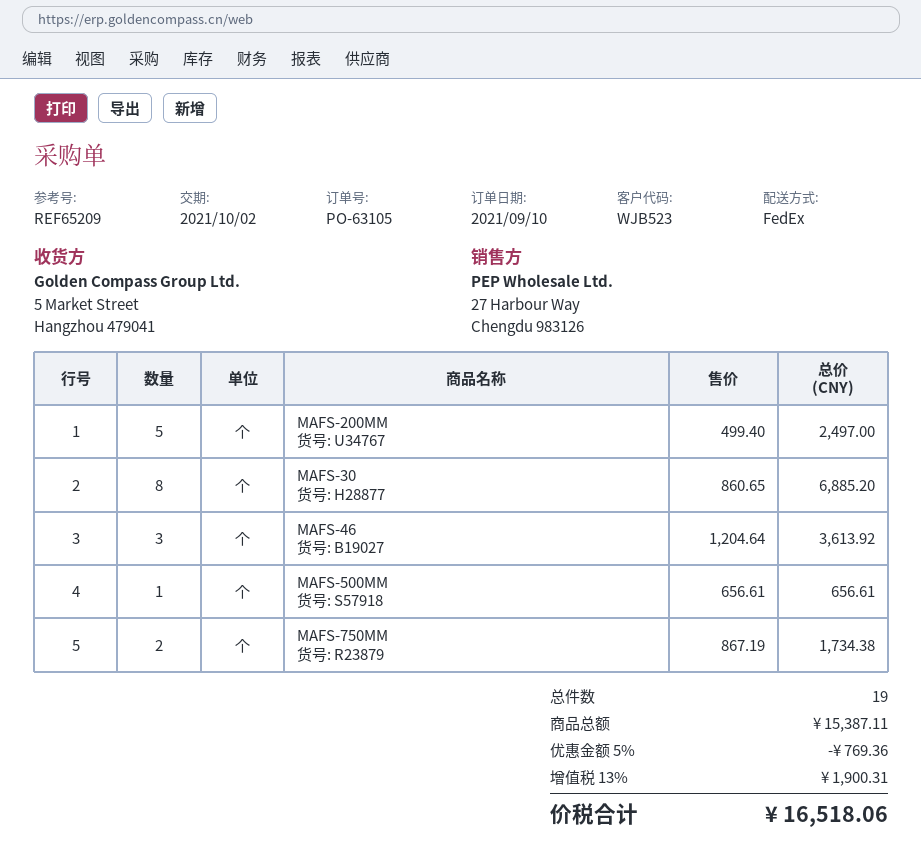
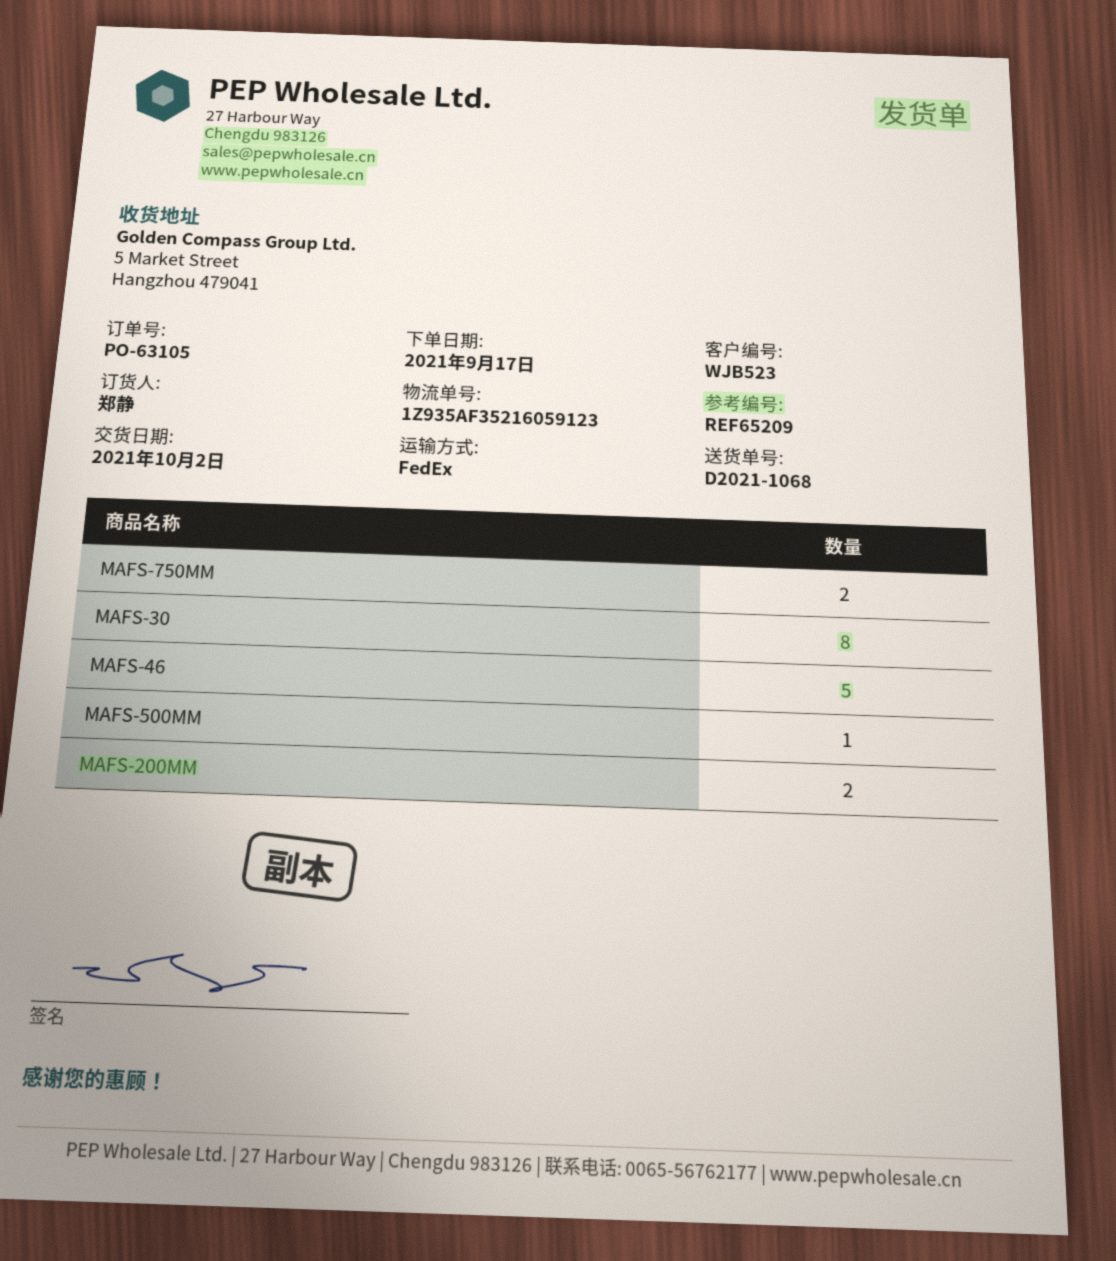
order date: 2021-09-10 -> 2021-09-17
MAFS-200MM: 5 -> 2
MAFS-46: 3 -> 5

